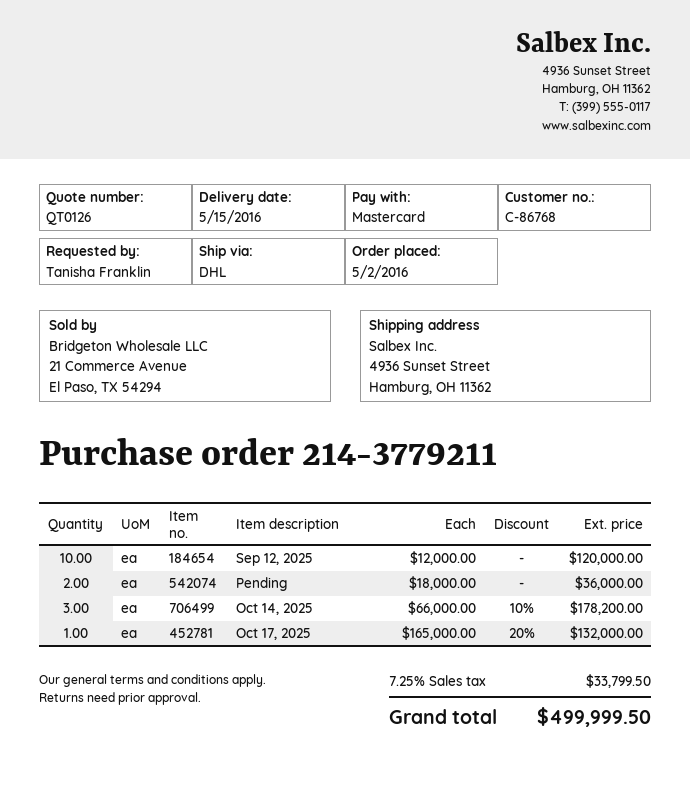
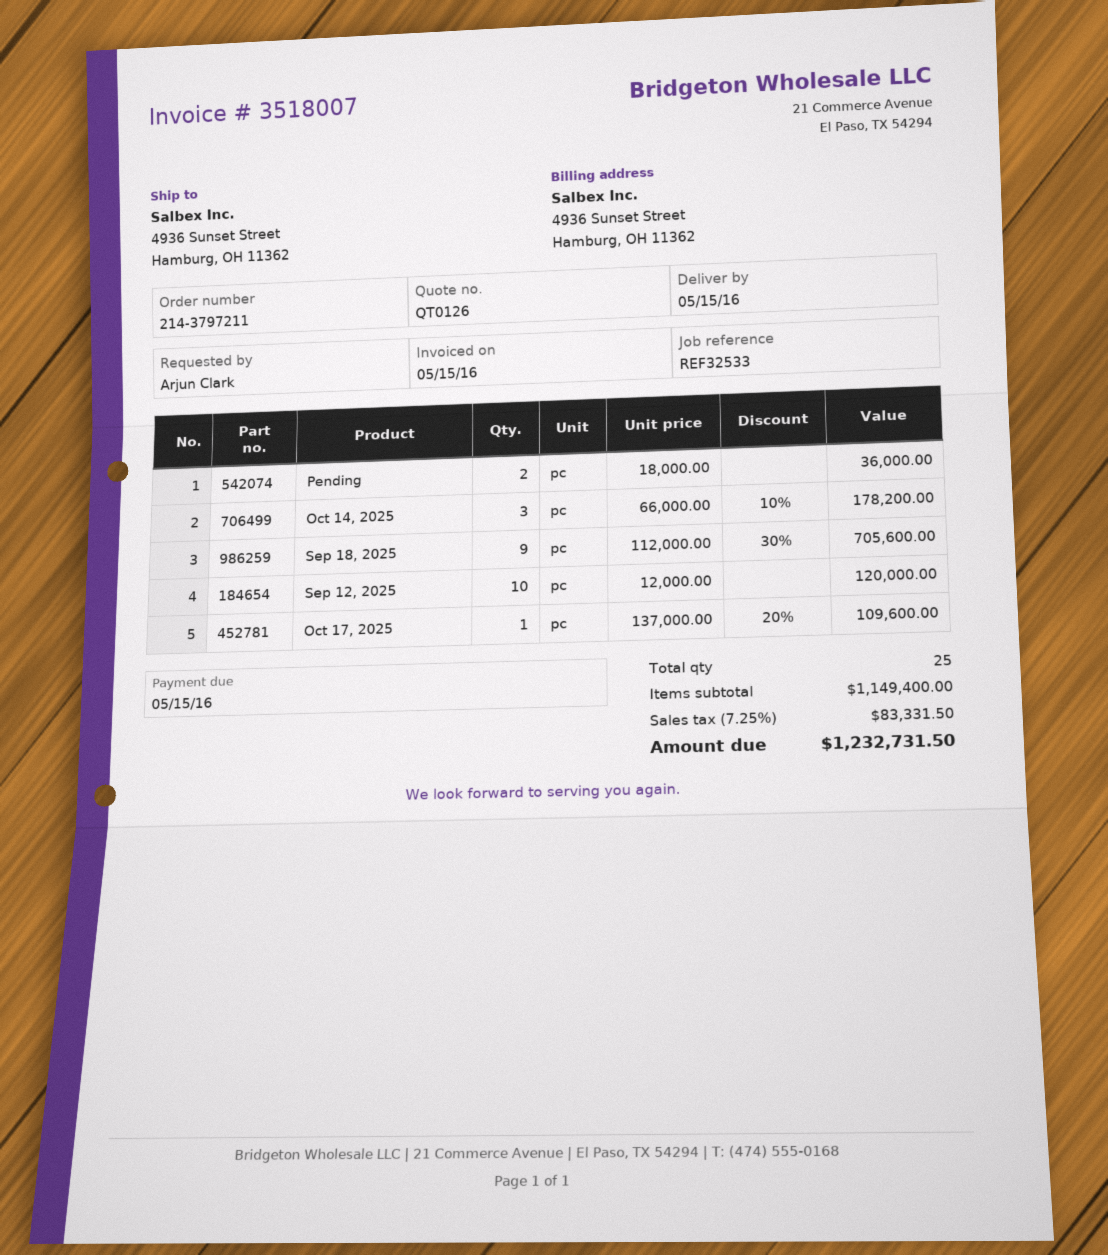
order number: 214-3779211 -> 214-3797211
ordered by: Tanisha Franklin -> Arjun Clark
Oct 17, 2025: 1 x 165000.00 - 20% = 132000.00 -> 1 x 137000.00 - 20% = 109600.00
Sep 18, 2025: none -> 9 x 112000.00 - 30% = 705600.00
tax: 7.25% = 33799.50 -> 7.25% = 83331.50
total: 499999.50 -> 1232731.50

